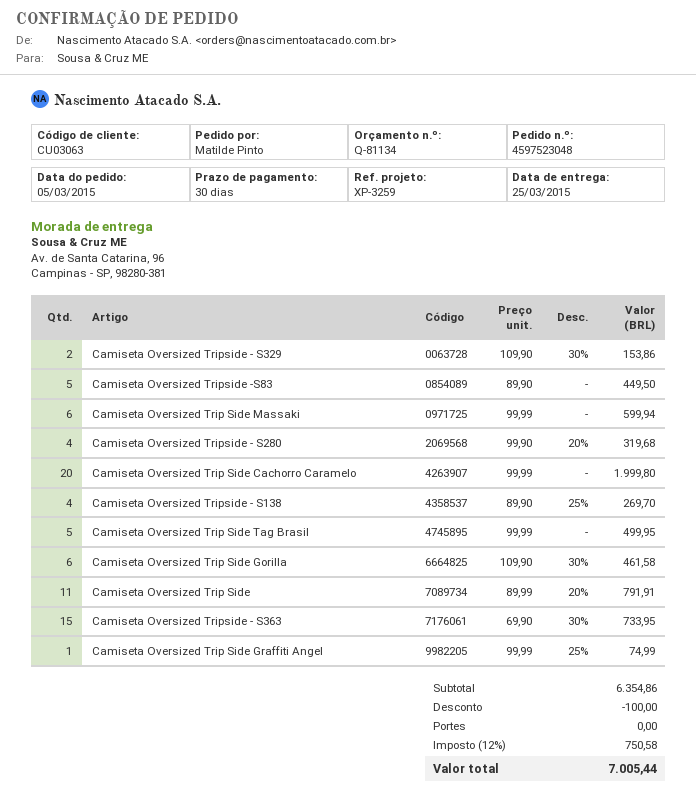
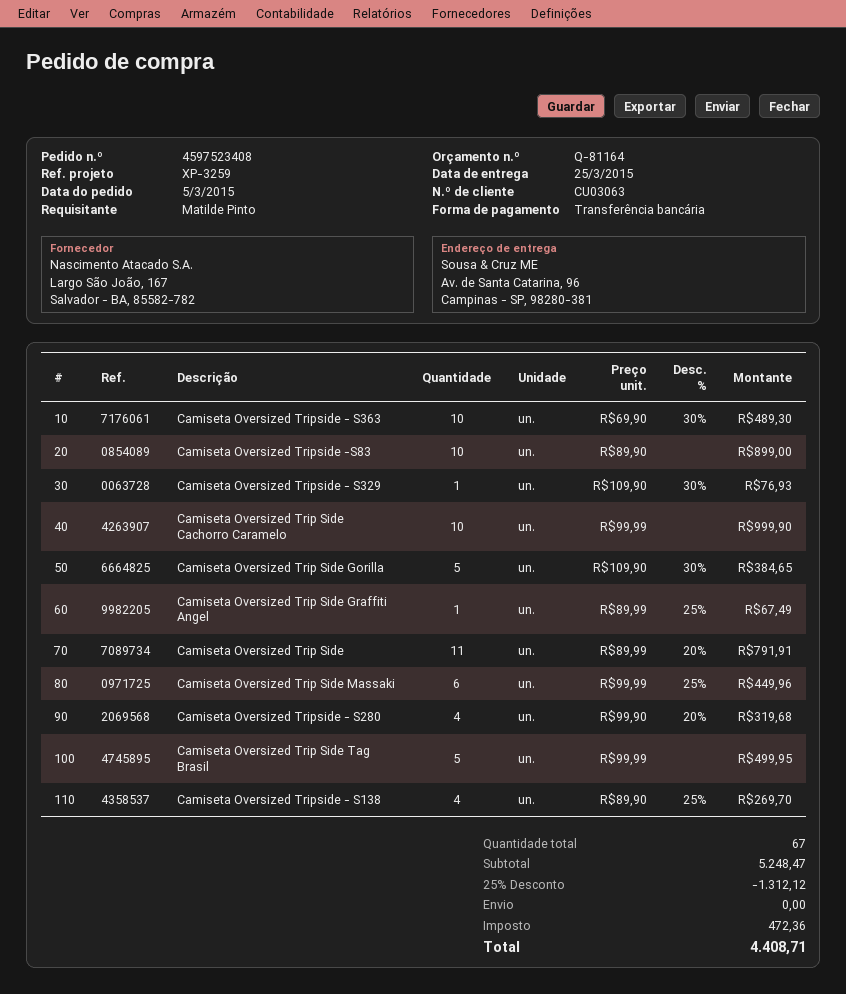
quote number: Q-81134 -> Q-81164
order number: 4597523048 -> 4597523408
Camiseta Oversized Tripside - S329: 2 x 109.90 - 30% = 153.86 -> 1 x 109.90 - 30% = 76.93
Camiseta Oversized Tripside -S83: 5 x 89.90 = 449.50 -> 10 x 89.90 = 899.00
Camiseta Oversized Trip Side Massaki: 6 x 99.99 = 599.94 -> 6 x 99.99 - 25% = 449.96
Camiseta Oversized Trip Side Cachorro Caramelo: 20 x 99.99 = 1999.80 -> 10 x 99.99 = 999.90
Camiseta Oversized Trip Side Gorilla: 6 x 109.90 - 30% = 461.58 -> 5 x 109.90 - 30% = 384.65
Camiseta Oversized Tripside - S363: 15 x 69.90 - 30% = 733.95 -> 10 x 69.90 - 30% = 489.30
Camiseta Oversized Trip Side Graffiti Angel: 1 x 99.99 - 25% = 74.99 -> 1 x 89.99 - 25% = 67.49
subtotal: 6354.86 -> 5248.47
discount: 100.00 -> 1312.12
tax: 750.58 -> 472.36
total: 7005.44 -> 4408.71

